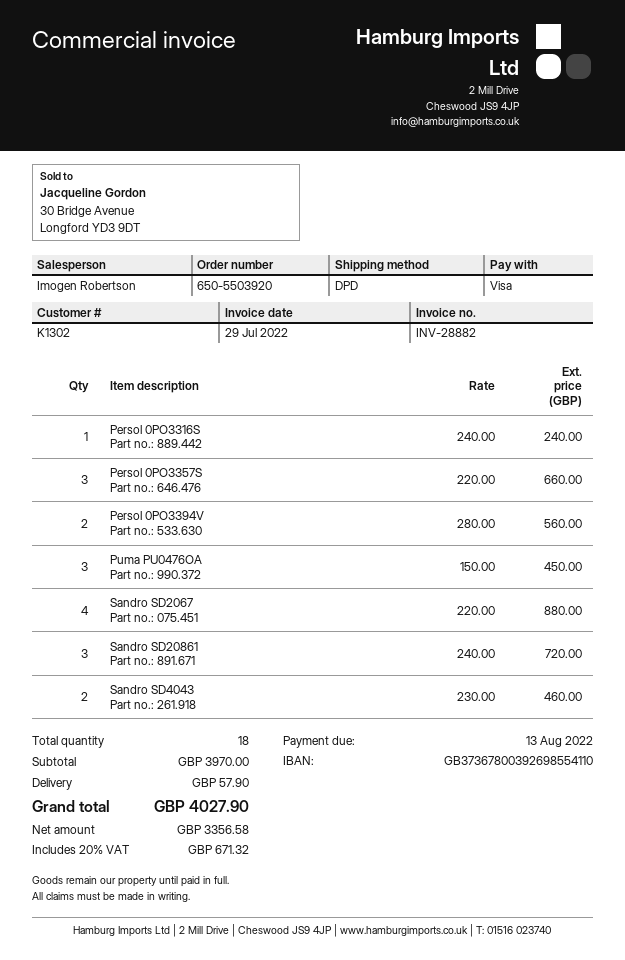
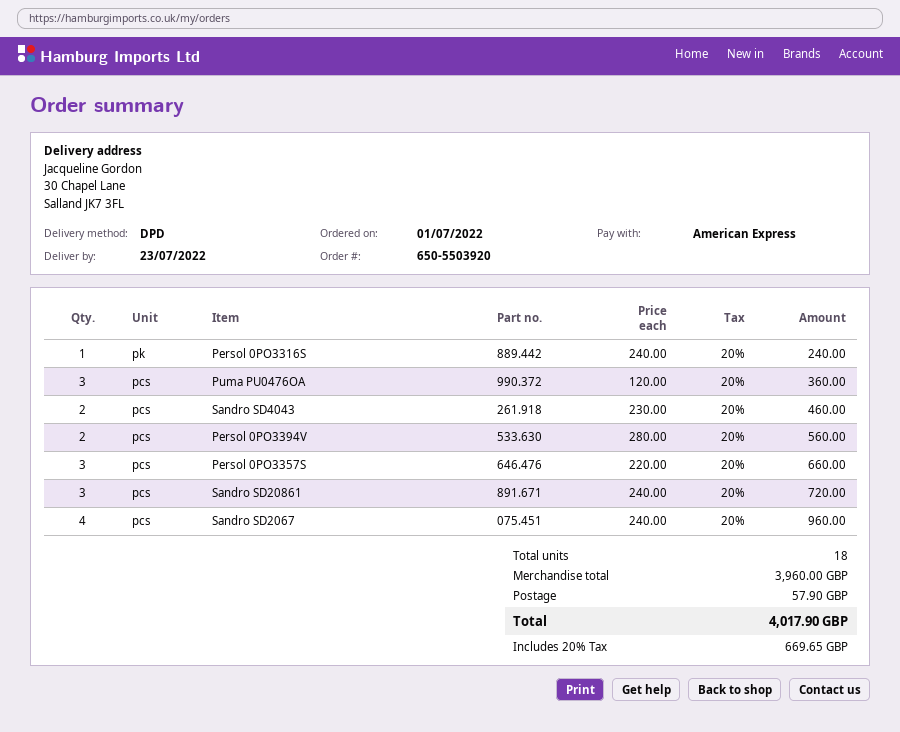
payment method: Visa -> American Express
Puma PU0476OA: 3 x 150.00 = 450.00 -> 3 x 120.00 = 360.00
Sandro SD2067: 4 x 220.00 = 880.00 -> 4 x 240.00 = 960.00
subtotal: 3970.00 -> 3960.00
tax: 20% = 671.32 -> 20% = 669.65
total: 4027.90 -> 4017.90

